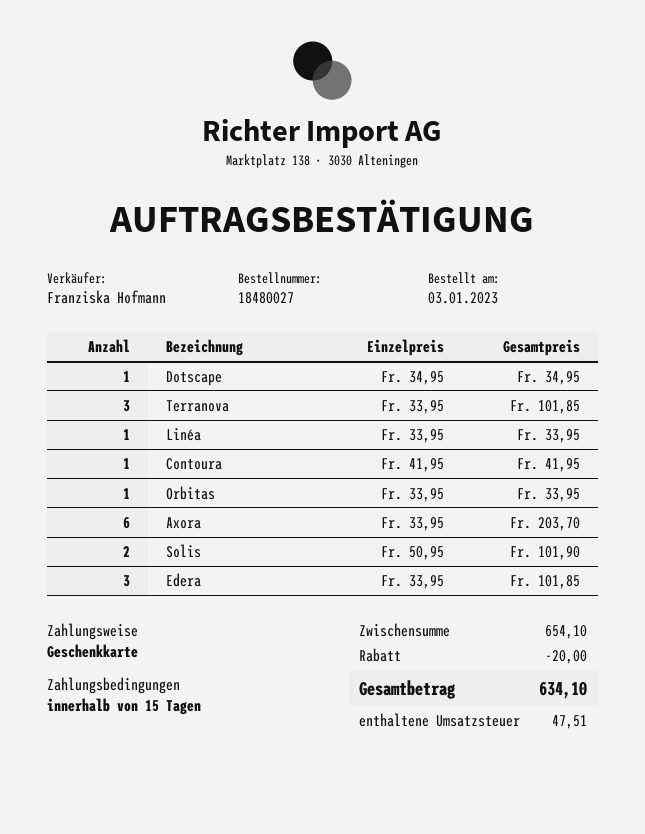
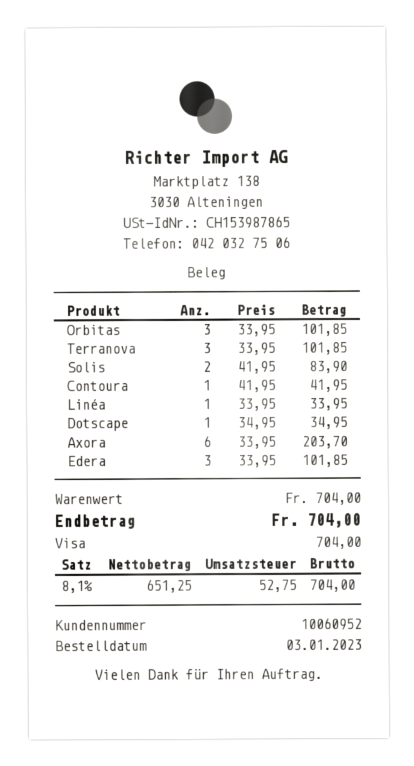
payment method: gift card -> Visa
Orbitas: 1 x 33.95 = 33.95 -> 3 x 33.95 = 101.85
Solis: 2 x 50.95 = 101.90 -> 2 x 41.95 = 83.90
subtotal: 654.10 -> 704.00
discount: 20.00 -> none
tax: 47.51 -> 52.75
total: 634.10 -> 704.00

